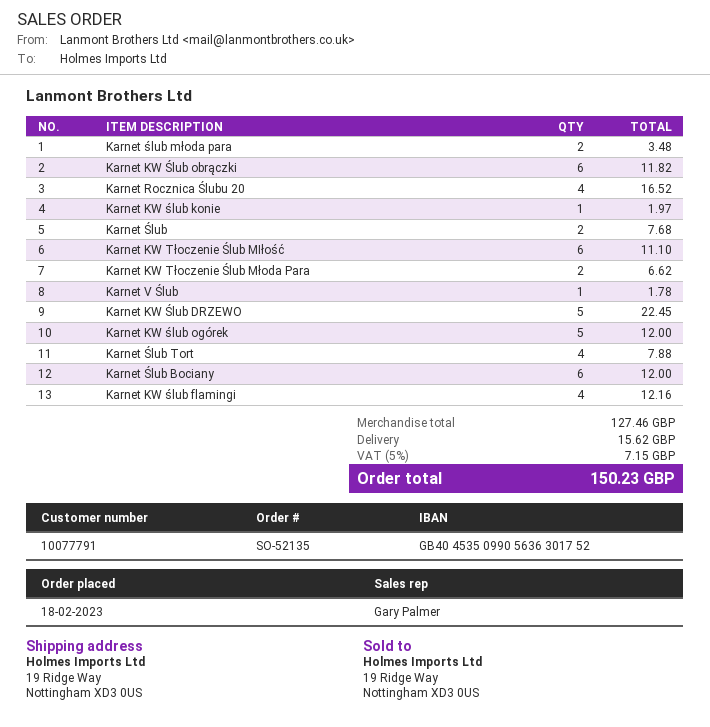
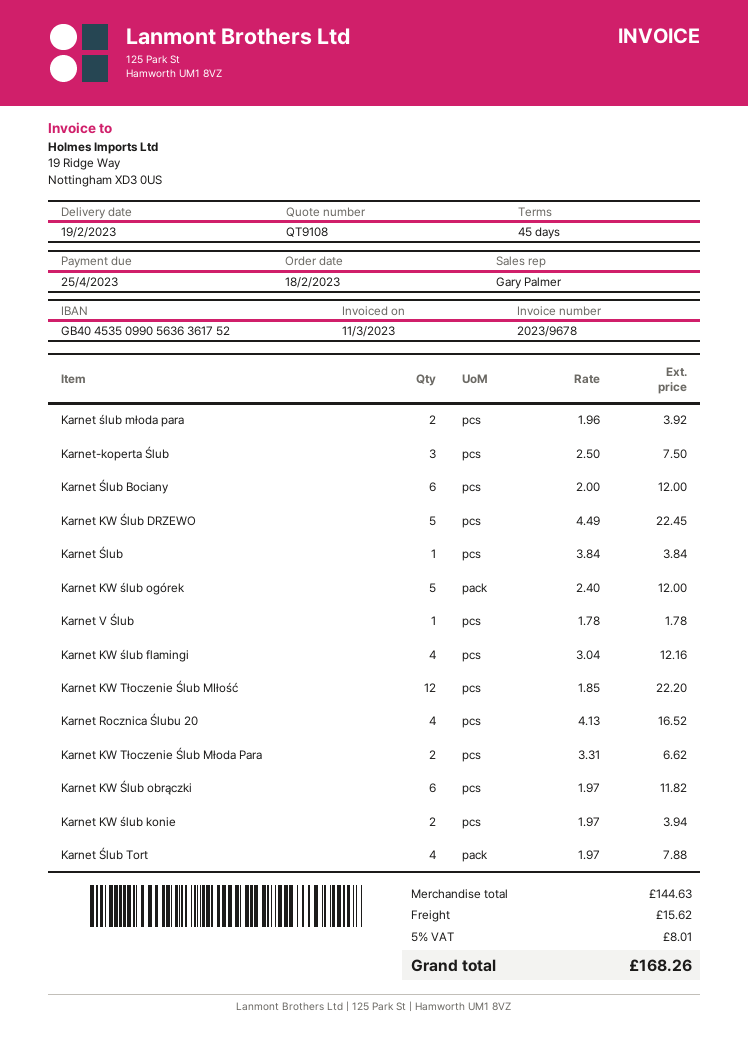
bank account: GB40453509905636301752 -> GB40453509905636361752
Karnet ślub młoda para: 2 for 3.48 -> 2 for 3.92
Karnet KW ślub konie: 1 for 1.97 -> 2 for 3.94
Karnet Ślub: 2 for 7.68 -> 1 for 3.84
Karnet KW Tłoczenie Ślub MIłość: 6 for 11.10 -> 12 for 22.20
Karnet-koperta Ślub: none -> 3 for 7.50
subtotal: 127.46 -> 144.63
tax: 5% = 7.15 -> 5% = 8.01
total: 150.23 -> 168.26

